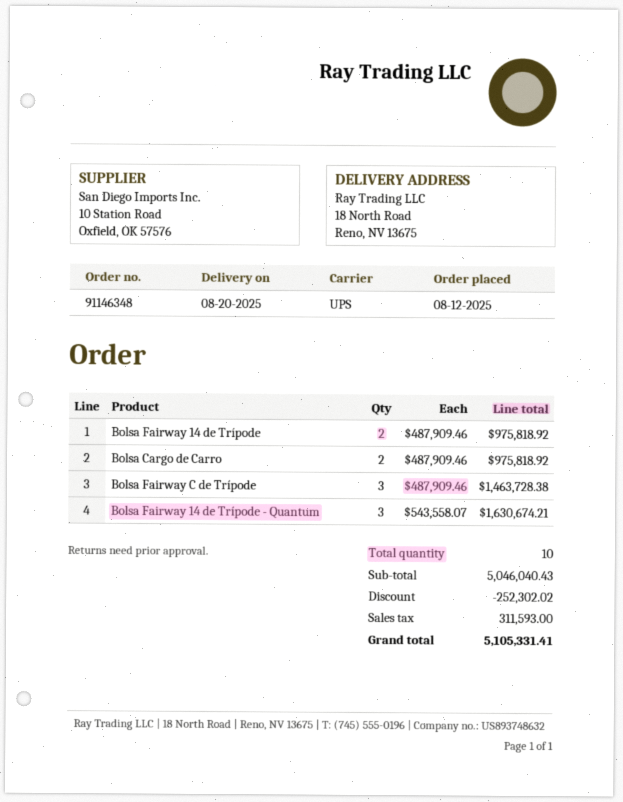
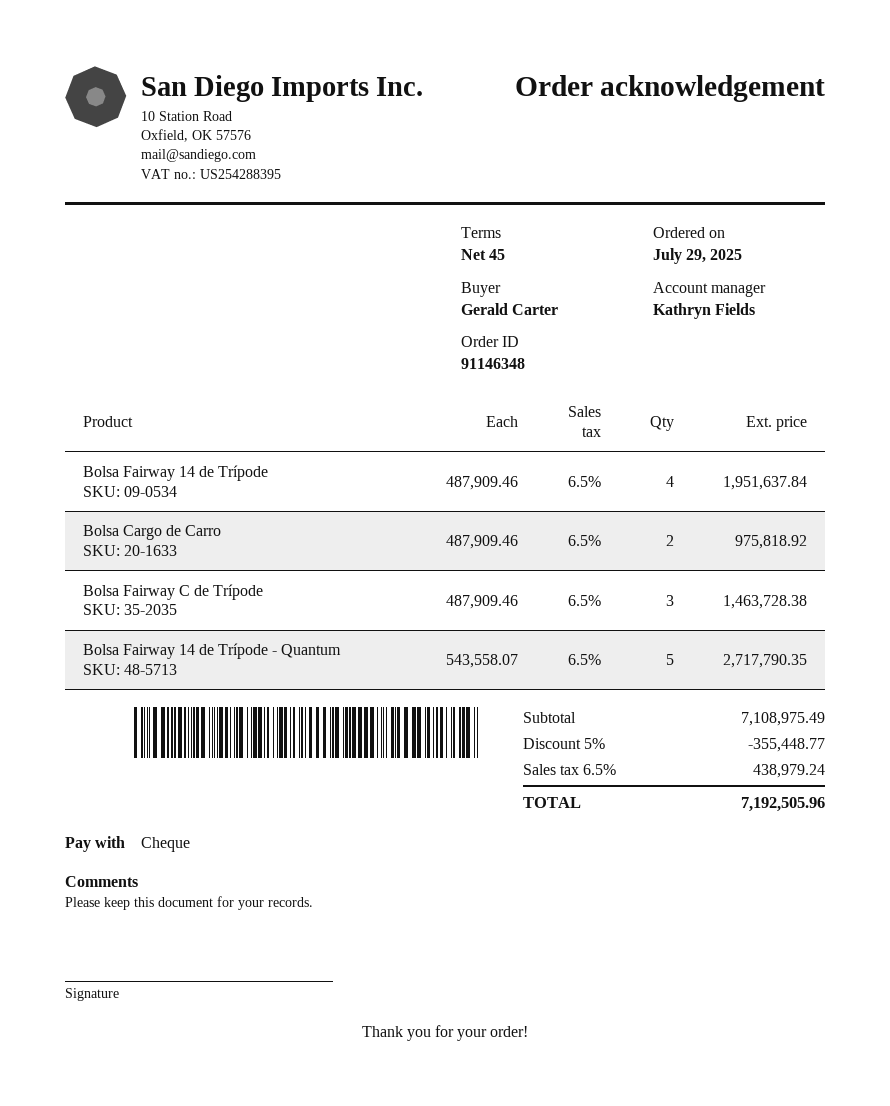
order date: 2025-08-12 -> 2025-07-29
Bolsa Fairway 14 de Trípode: 2 x 487909.46 = 975818.92 -> 4 x 487909.46 = 1951637.84
Bolsa Fairway 14 de Trípode - Quantum: 3 x 543558.07 = 1630674.21 -> 5 x 543558.07 = 2717790.35
subtotal: 5046040.43 -> 7108975.49
discount: 252302.02 -> 355448.77
tax: 311593.00 -> 438979.24
total: 5105331.41 -> 7192505.96

